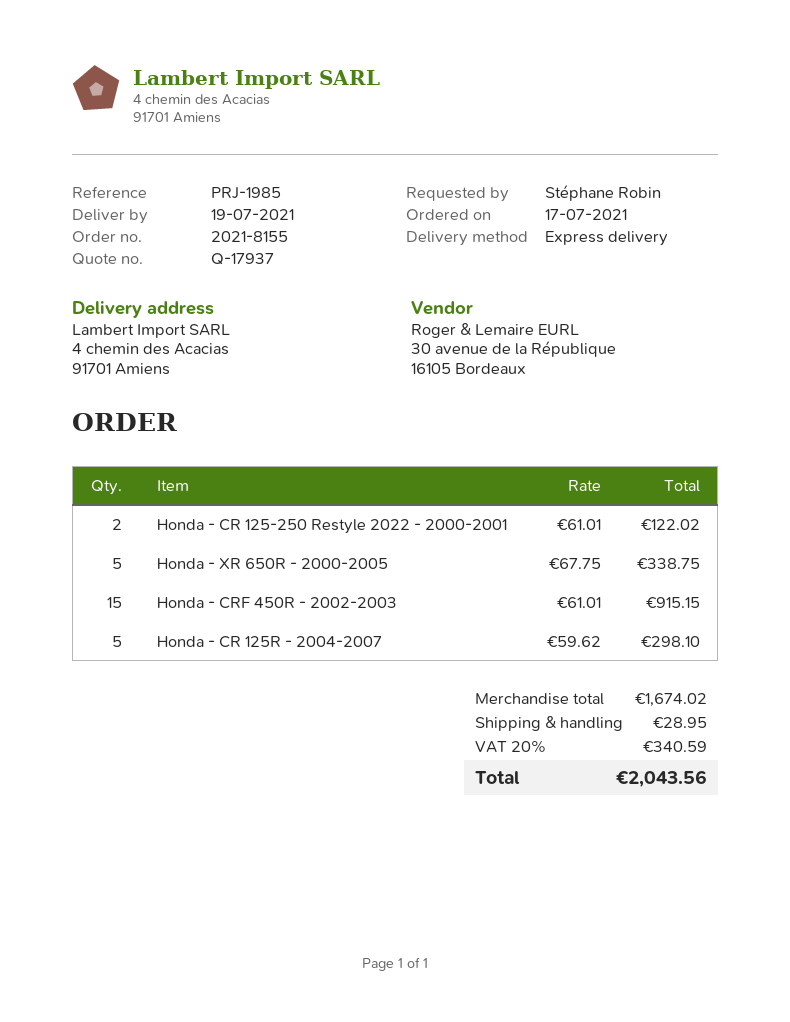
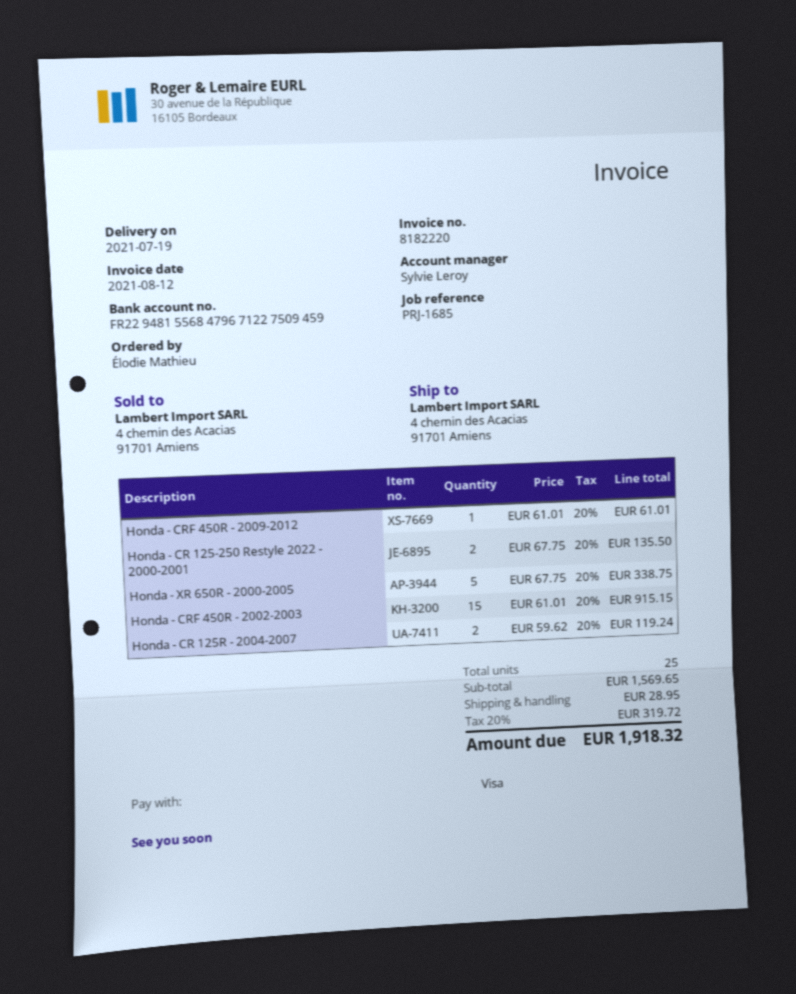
reference: PRJ-1985 -> PRJ-1685
ordered by: Stéphane Robin -> Élodie Mathieu
Honda - CR 125-250 Restyle 2022 - 2000-2001: 2 x 61.01 = 122.02 -> 2 x 67.75 = 135.50
Honda - CR 125R - 2004-2007: 5 x 59.62 = 298.10 -> 2 x 59.62 = 119.24
Honda - CRF 450R - 2009-2012: none -> 1 x 61.01 = 61.01
subtotal: 1674.02 -> 1569.65
tax: 20% = 340.59 -> 20% = 319.72
total: 2043.56 -> 1918.32

